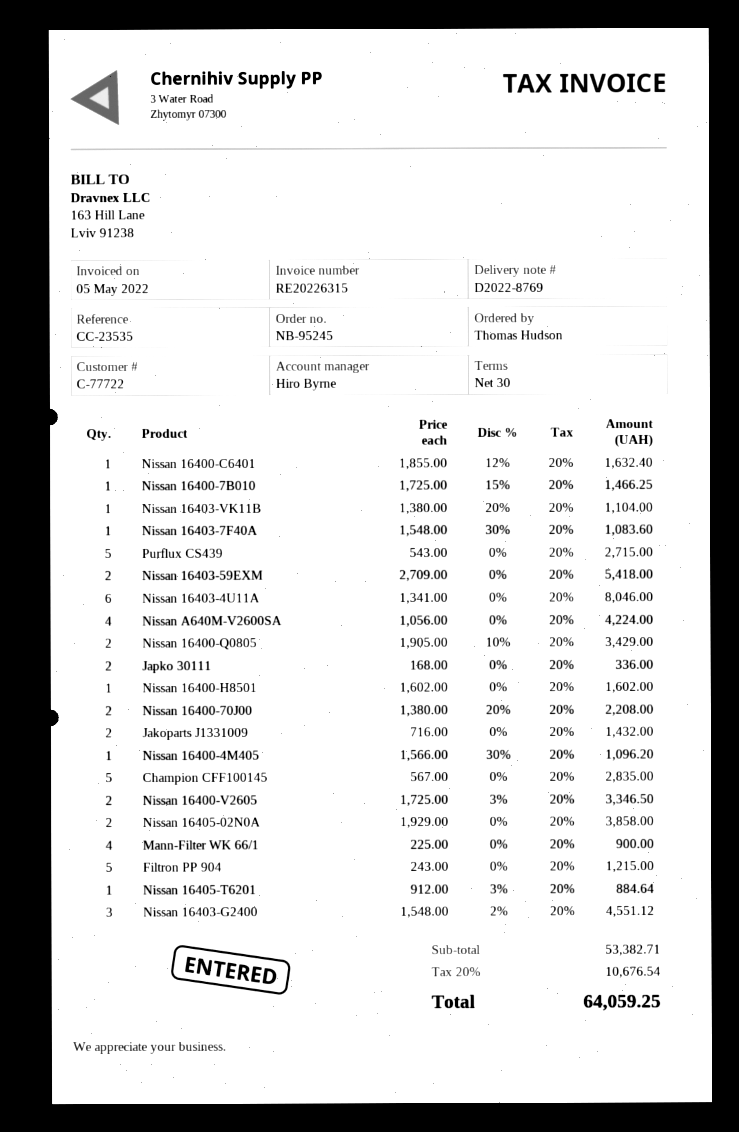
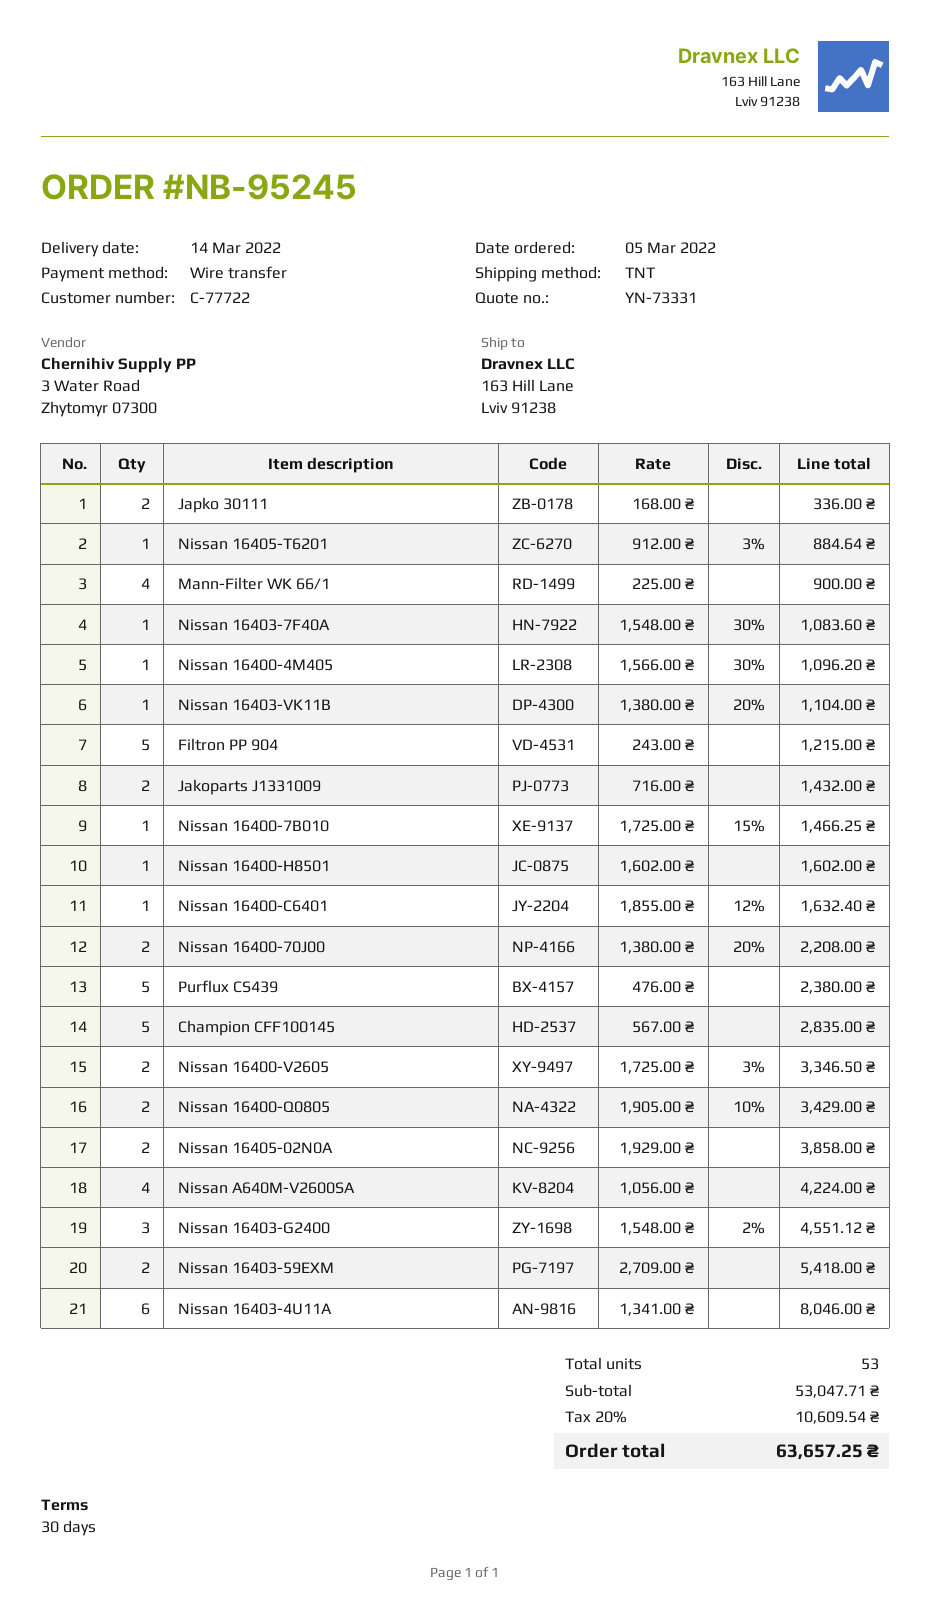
Purflux CS439: 5 x 543.00 = 2715.00 -> 5 x 476.00 = 2380.00
subtotal: 53382.71 -> 53047.71
tax: 20% = 10676.54 -> 20% = 10609.54
total: 64059.25 -> 63657.25

